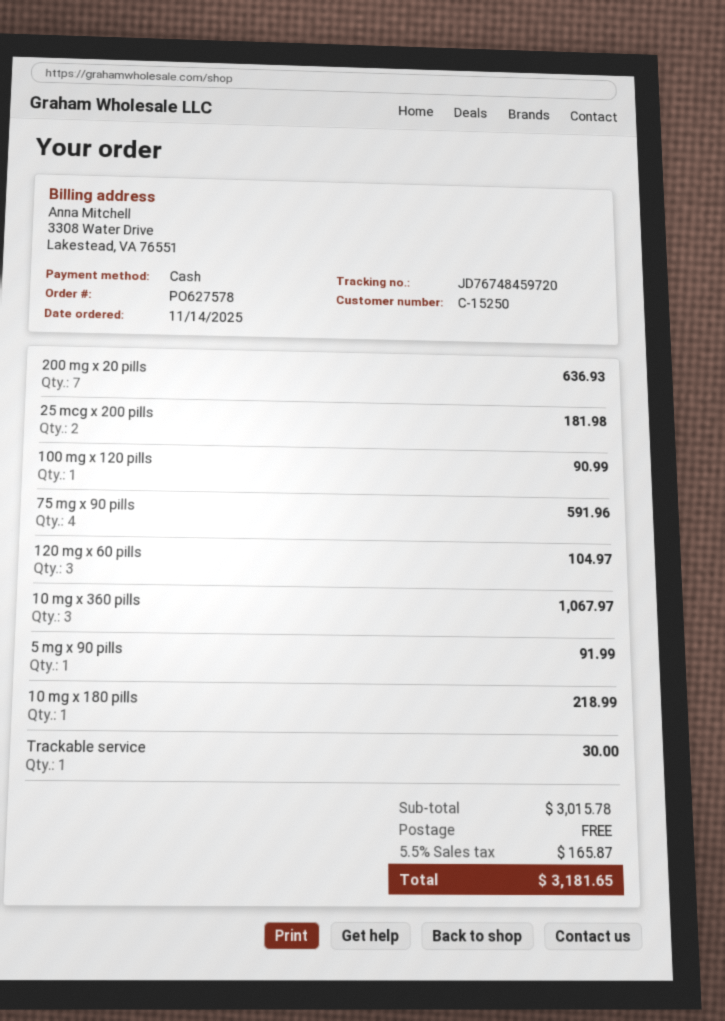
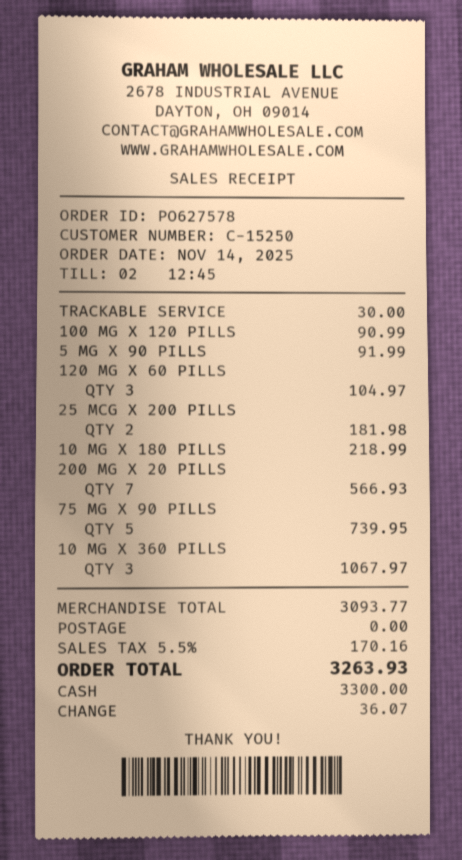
200 mg x 20 pills: 7 for 636.93 -> 7 for 566.93
75 mg x 90 pills: 4 for 591.96 -> 5 for 739.95
subtotal: 3015.78 -> 3093.77
tax: 5.5% = 165.87 -> 5.5% = 170.16
total: 3181.65 -> 3263.93

